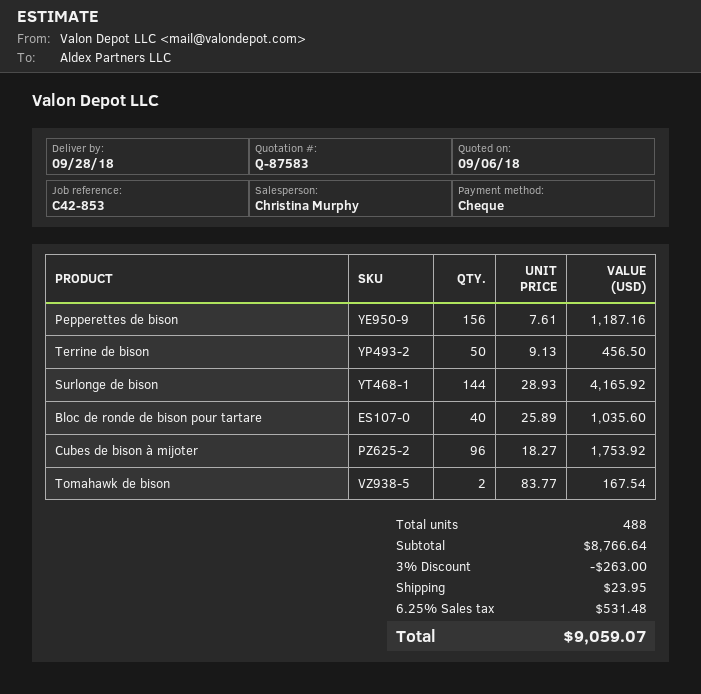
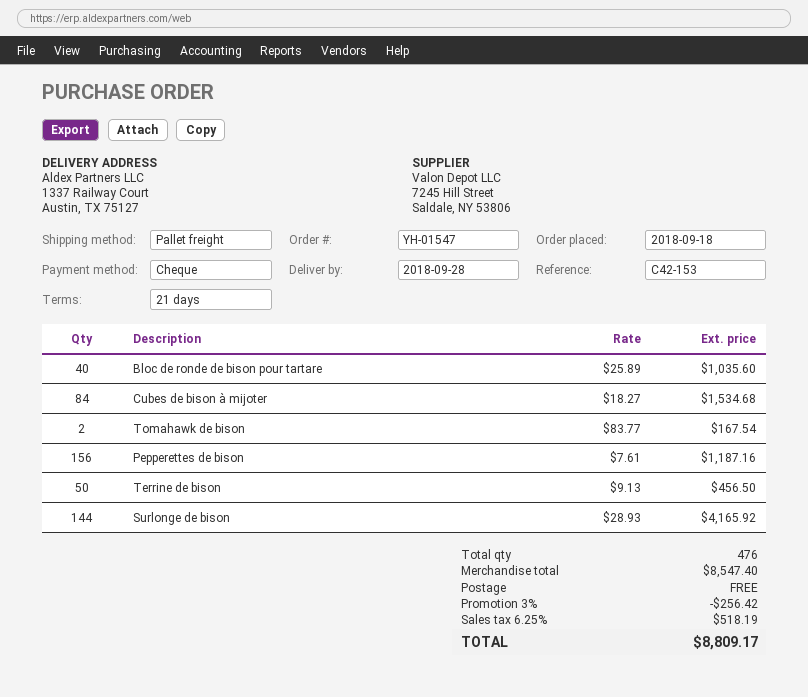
reference: C42-853 -> C42-153
Cubes de bison à mijoter: 96 x 18.27 = 1753.92 -> 84 x 18.27 = 1534.68
total quantity: 488 -> 476
subtotal: 8766.64 -> 8547.40
discount: 3% = 263.00 -> 3% = 256.42
shipping: 23.95 -> 0.00
tax: 6.25% = 531.48 -> 6.25% = 518.19
total: 9059.07 -> 8809.17

